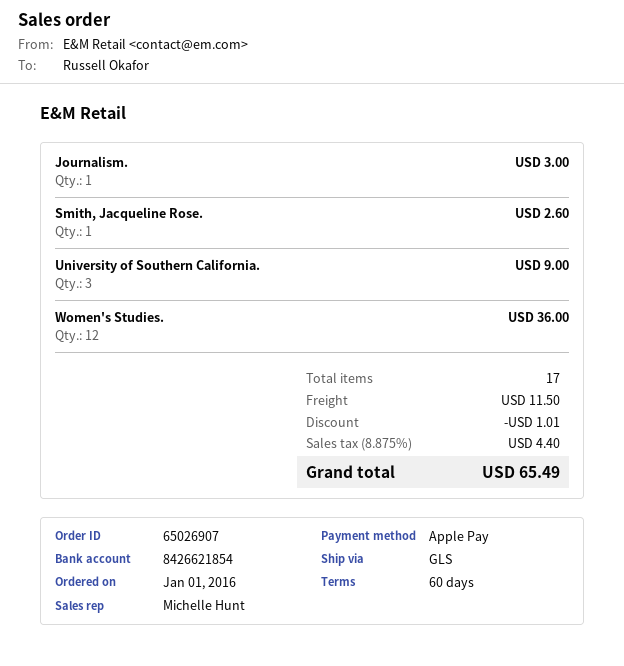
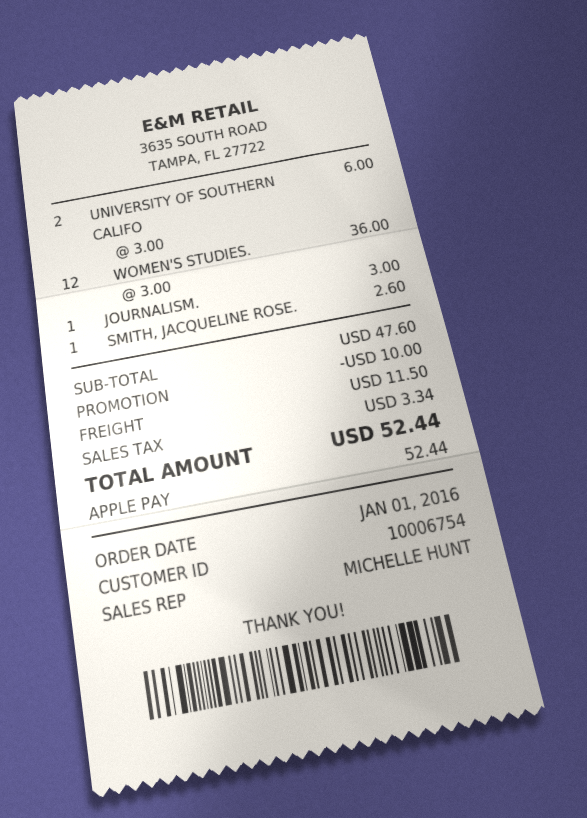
University of Southern California.: 3 for 9.00 -> 2 for 6.00
discount: 1.01 -> 10.00
tax: 4.40 -> 3.34
total: 65.49 -> 52.44

